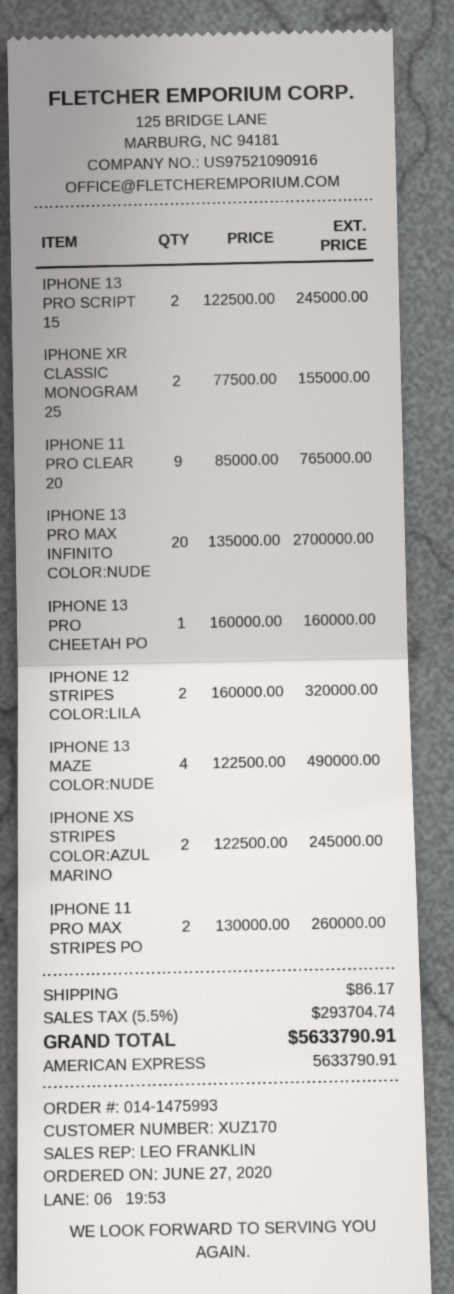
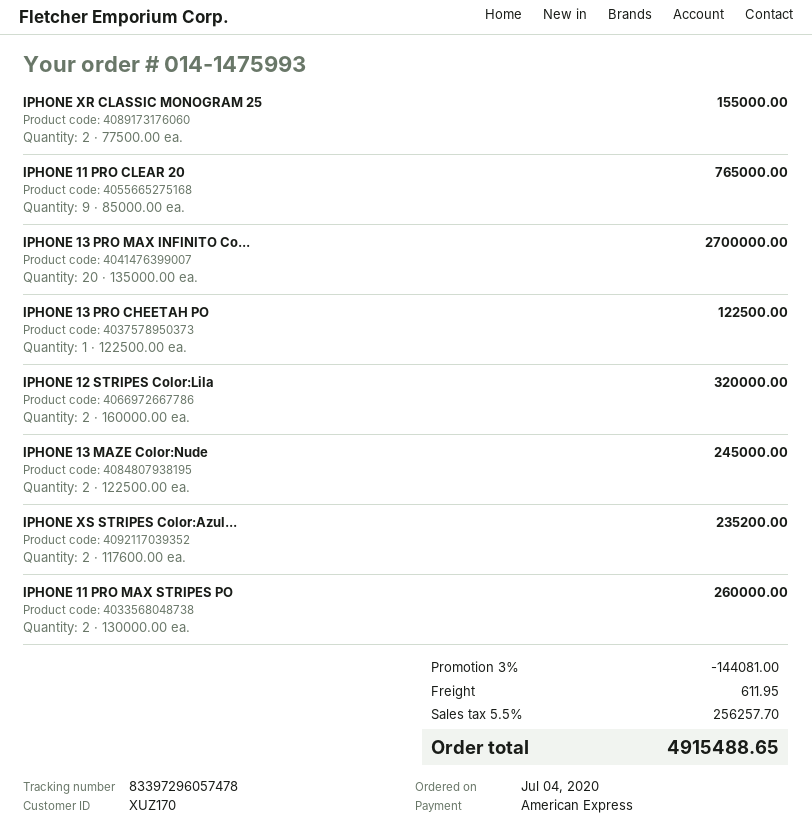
order date: 2020-06-27 -> 2020-07-04
IPHONE 13 PRO SCRIPT 15: 2 x 122500.00 = 245000.00 -> none
IPHONE 13 PRO CHEETAH PO: 1 x 160000.00 = 160000.00 -> 1 x 122500.00 = 122500.00
IPHONE 13 MAZE COLOR:NUDE: 4 x 122500.00 = 490000.00 -> 2 x 122500.00 = 245000.00
IPHONE XS STRIPES COLOR:AZUL MARINO: 2 x 122500.00 = 245000.00 -> 2 x 117600.00 = 235200.00
discount: none -> 3% = 144081.00
shipping: 86.17 -> 611.95
tax: 5.5% = 293704.74 -> 5.5% = 256257.70
total: 5633790.91 -> 4915488.65

